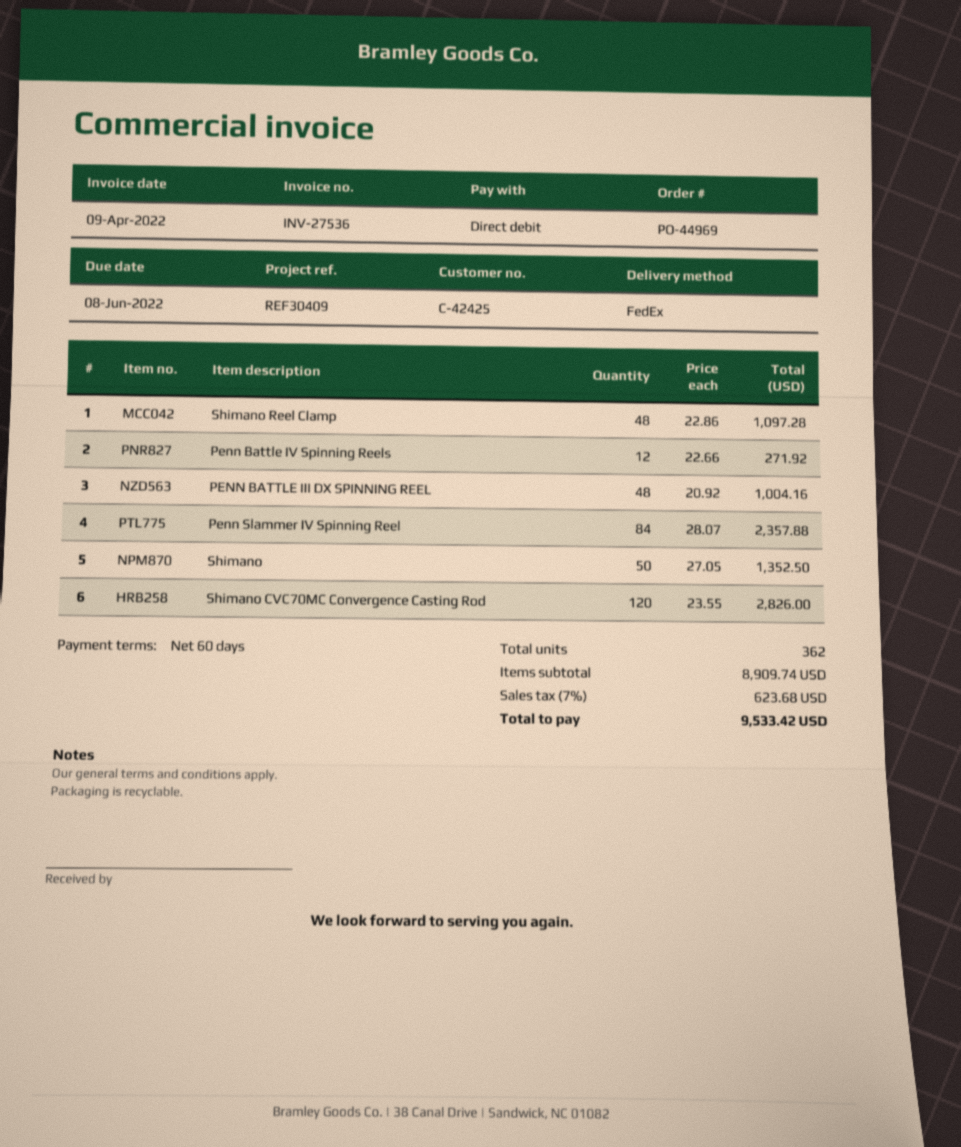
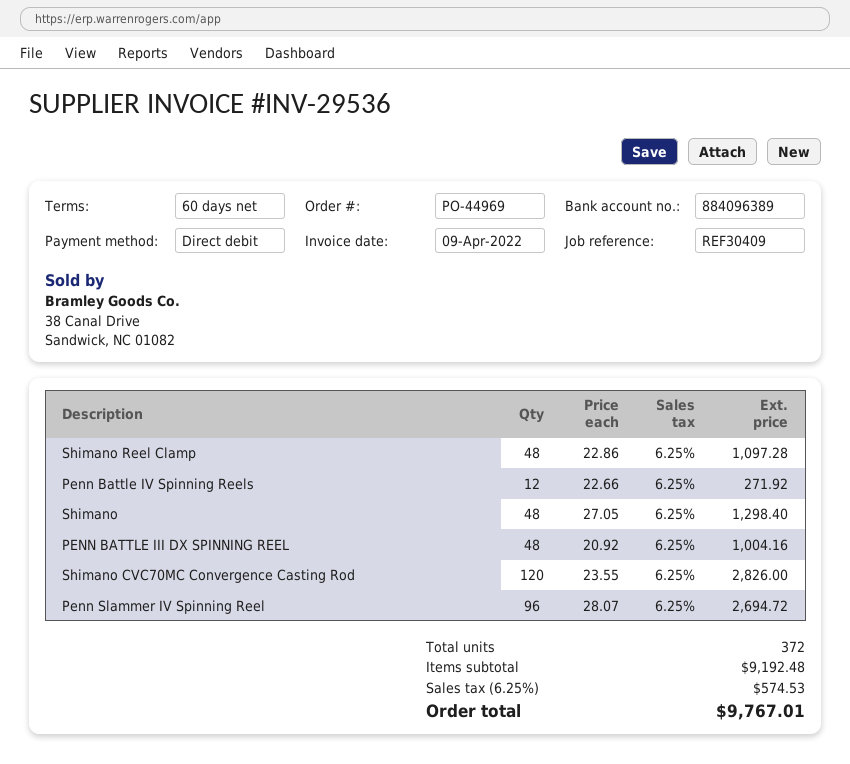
invoice number: INV-27536 -> INV-29536
Penn Slammer IV Spinning Reel: 84 x 28.07 = 2357.88 -> 96 x 28.07 = 2694.72
Shimano: 50 x 27.05 = 1352.50 -> 48 x 27.05 = 1298.40
total quantity: 362 -> 372
subtotal: 8909.74 -> 9192.48
tax: 7% = 623.68 -> 6.25% = 574.53
total: 9533.42 -> 9767.01

